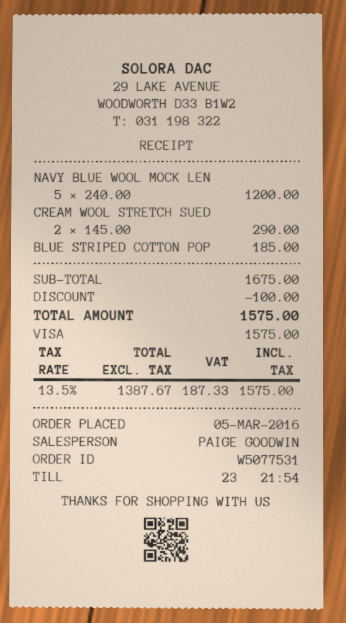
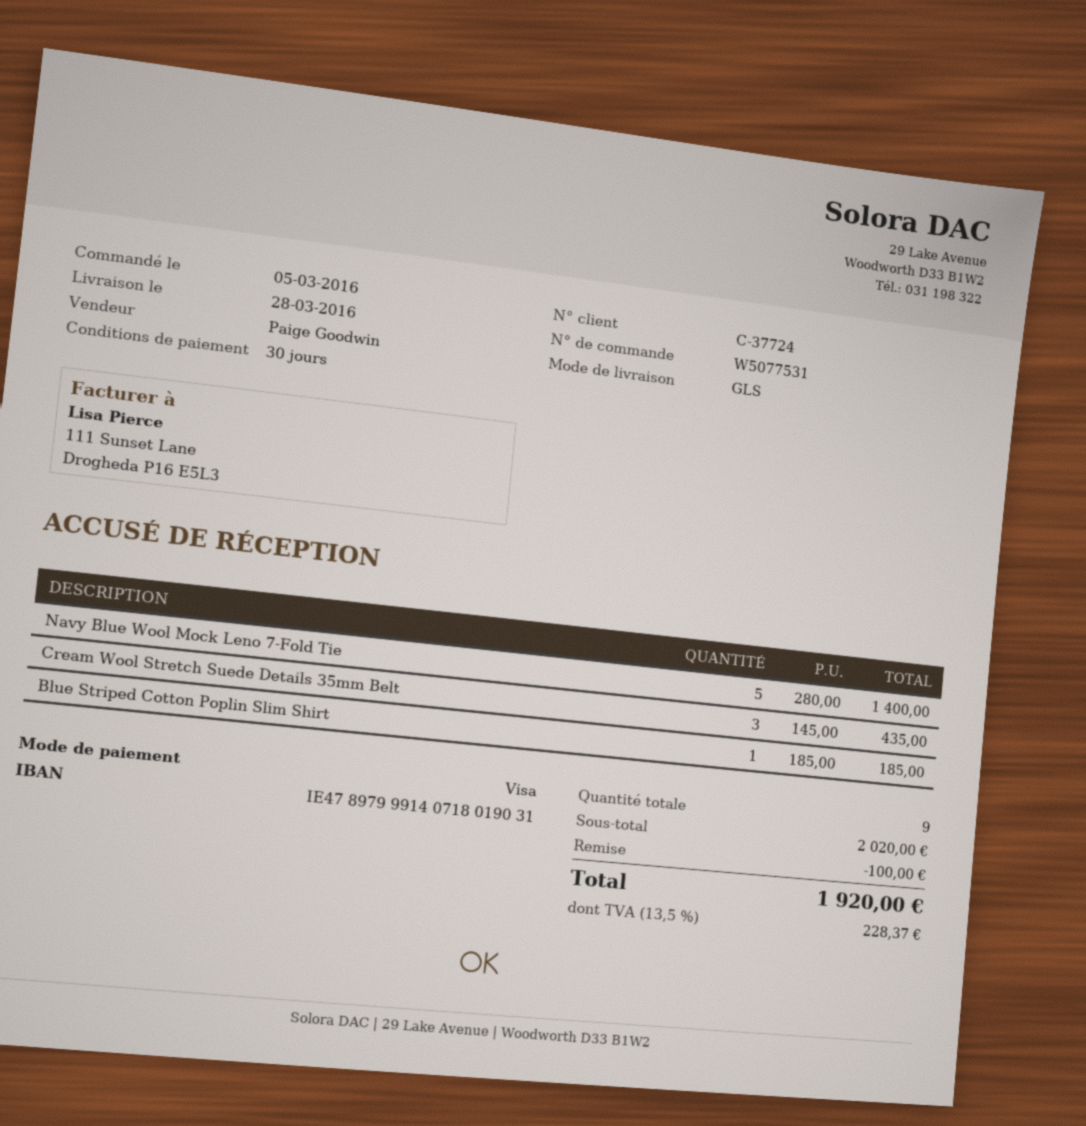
NAVY BLUE WOOL MOCK LEN: 5 x 240.00 = 1200.00 -> 5 x 280.00 = 1400.00
CREAM WOOL STRETCH SUED: 2 x 145.00 = 290.00 -> 3 x 145.00 = 435.00
subtotal: 1675.00 -> 2020.00
tax: 13.5% = 187.33 -> 13.5% = 228.37
total: 1575.00 -> 1920.00

